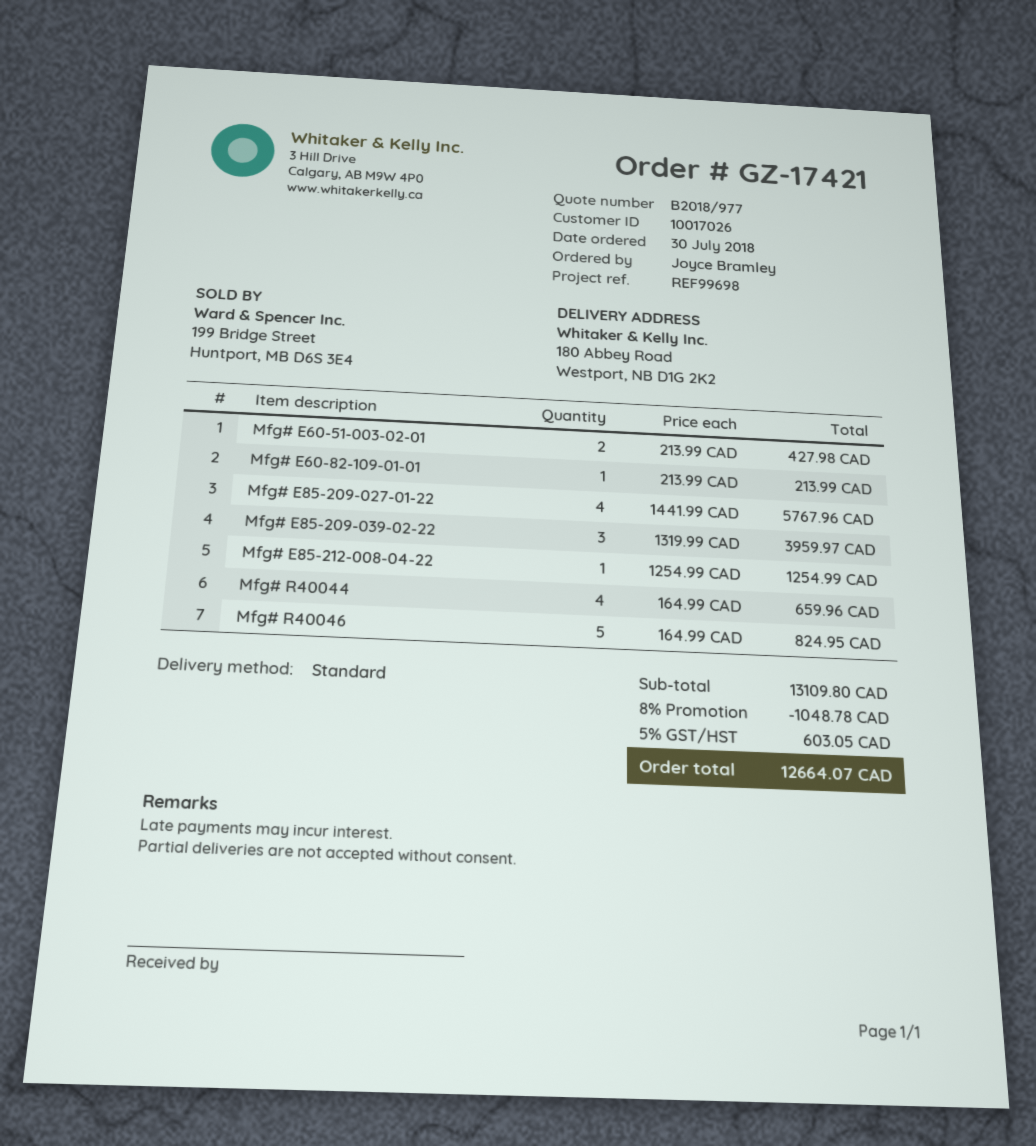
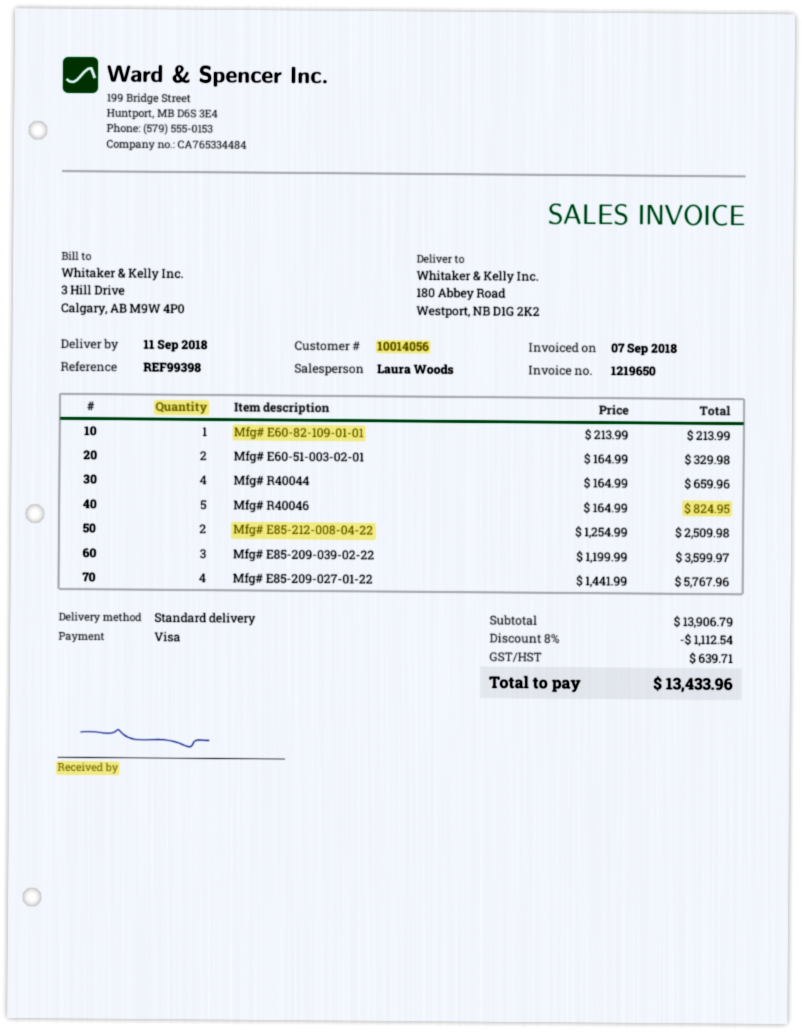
customer number: 10017026 -> 10014056
reference: REF99698 -> REF99398
Mfg# E60-51-003-02-01: 2 x 213.99 = 427.98 -> 2 x 164.99 = 329.98
Mfg# E85-209-039-02-22: 3 x 1319.99 = 3959.97 -> 3 x 1199.99 = 3599.97
Mfg# E85-212-008-04-22: 1 x 1254.99 = 1254.99 -> 2 x 1254.99 = 2509.98
subtotal: 13109.80 -> 13906.79
discount: 8% = 1048.78 -> 8% = 1112.54
tax: 603.05 -> 639.71
total: 12664.07 -> 13433.96

